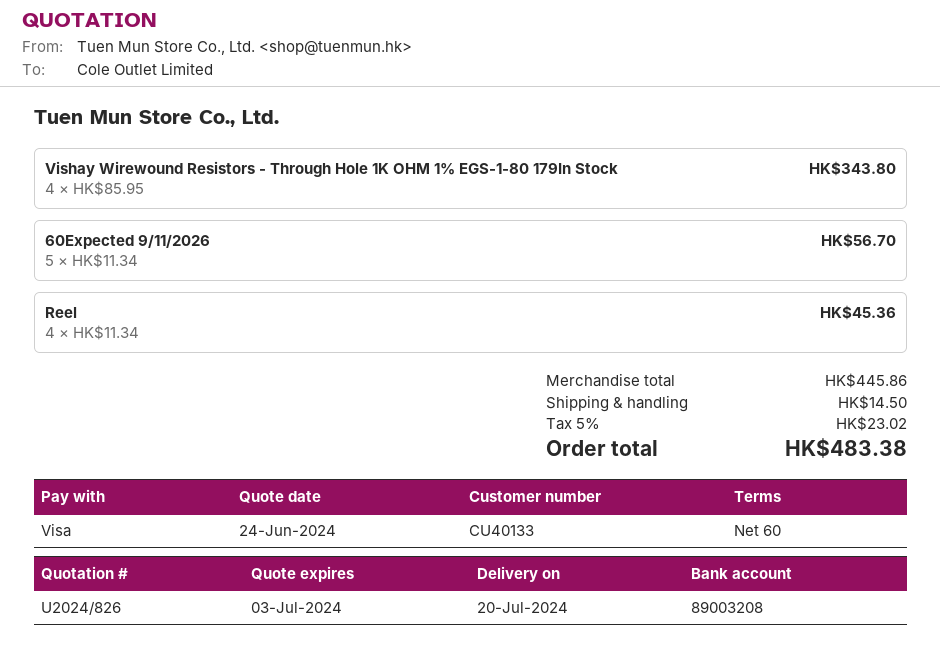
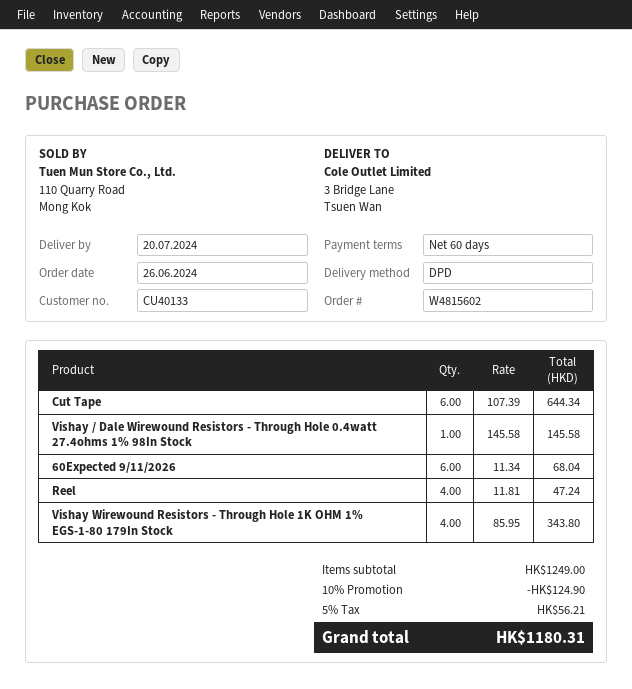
60Expected 9/11/2026: 5 x 11.34 = 56.70 -> 6 x 11.34 = 68.04
Reel: 4 x 11.34 = 45.36 -> 4 x 11.81 = 47.24
Cut Tape: none -> 6 x 107.39 = 644.34
Vishay / Dale Wirewound Resistors - Through Hole 0.4watt 27.4ohms 1% 98In Stock: none -> 1 x 145.58 = 145.58
subtotal: 445.86 -> 1249.00
discount: none -> 10% = 124.90
shipping: 14.50 -> none
tax: 5% = 23.02 -> 5% = 56.21
total: 483.38 -> 1180.31

